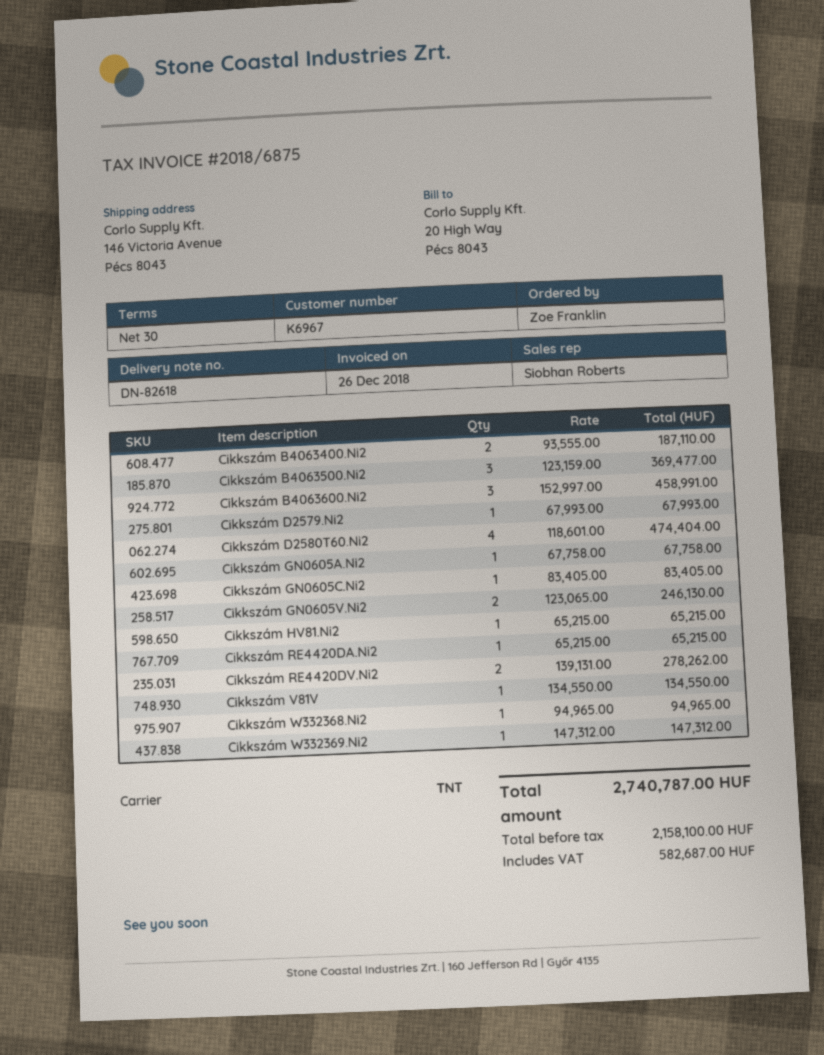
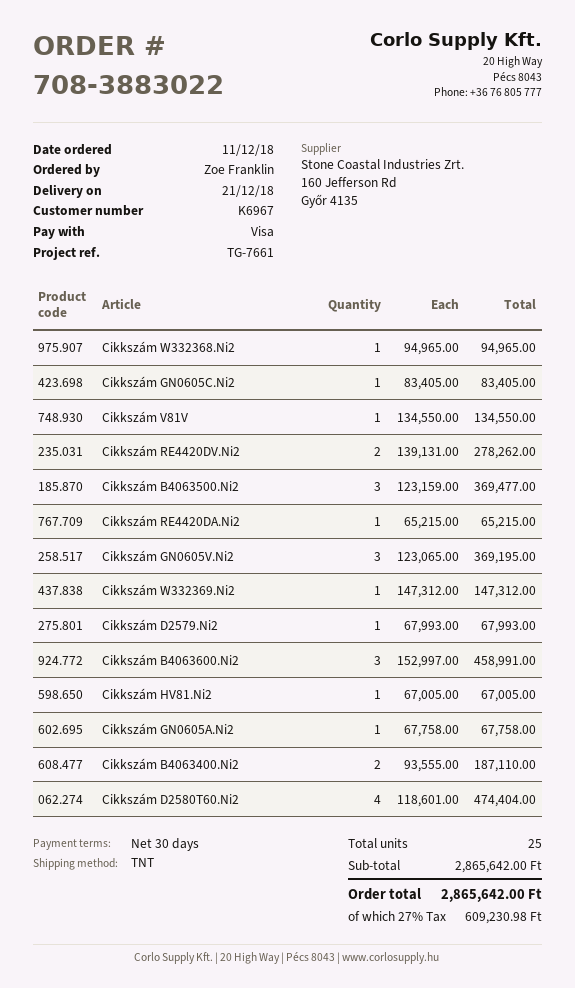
Cikkszám GN0605V.Ni2: 2 x 123065.00 = 246130.00 -> 3 x 123065.00 = 369195.00
Cikkszám HV81.Ni2: 1 x 65215.00 = 65215.00 -> 1 x 67005.00 = 67005.00
tax: 582687.00 -> 609230.98
total: 2740787.00 -> 2865642.00

